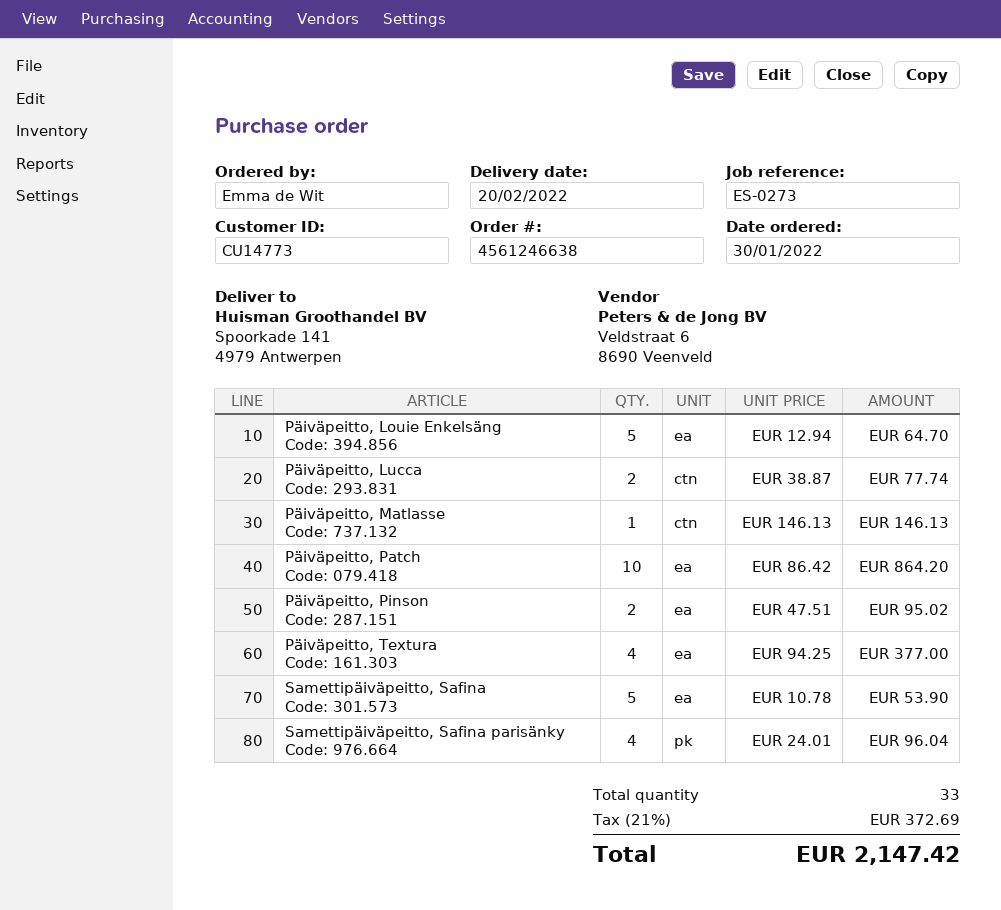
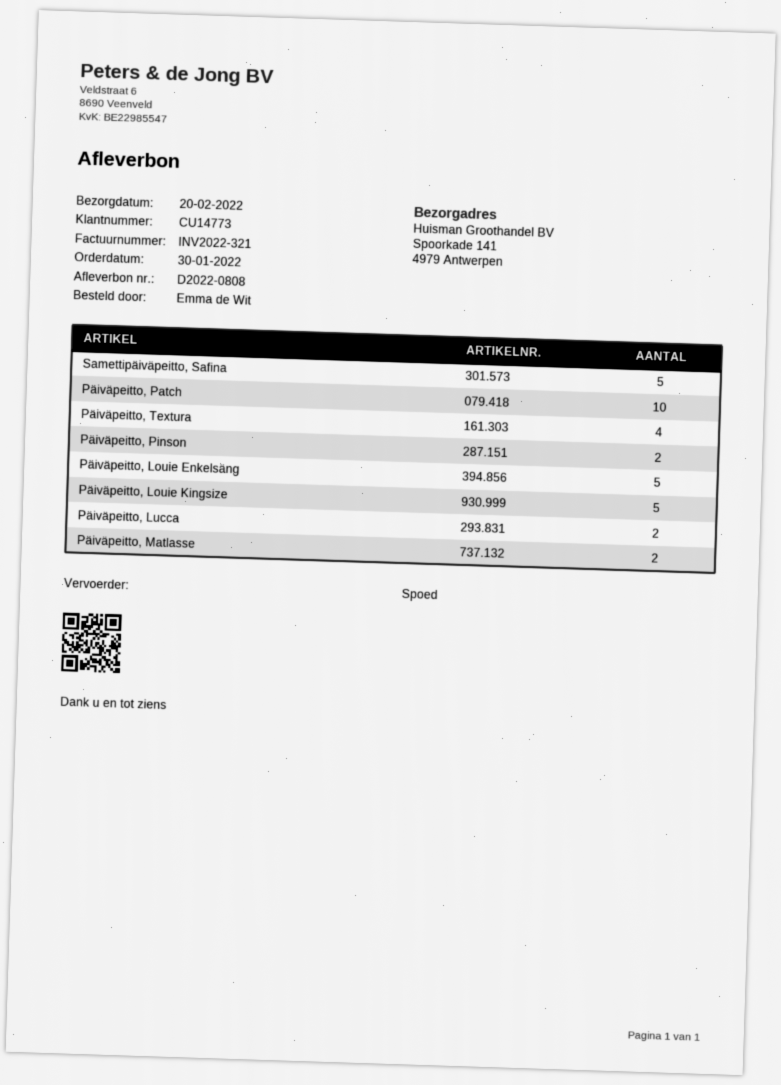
Päiväpeitto, Matlasse: 1 -> 2
Samettipäiväpeitto, Safina parisänky: 4 -> none
Päiväpeitto, Louie Kingsize: none -> 5

